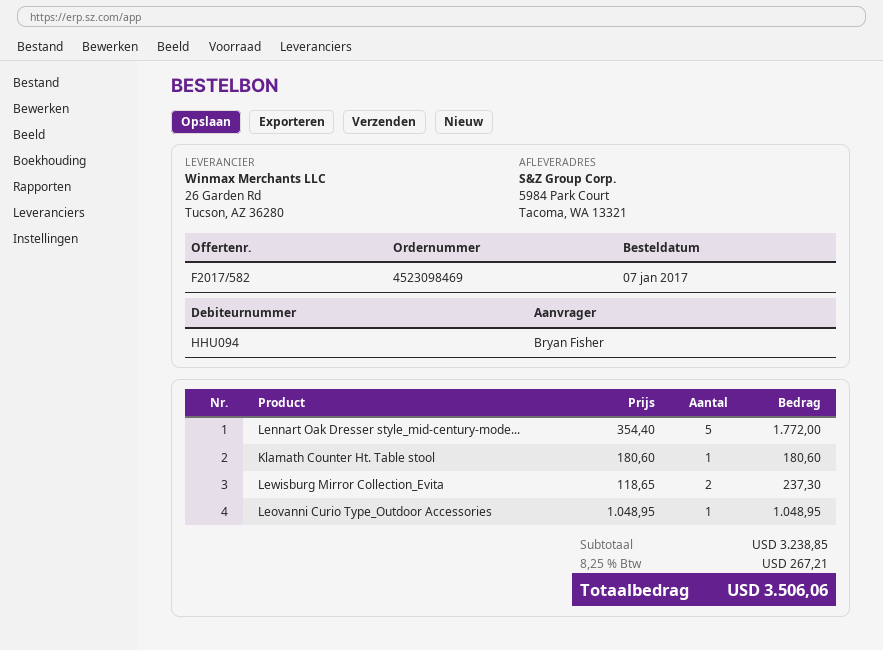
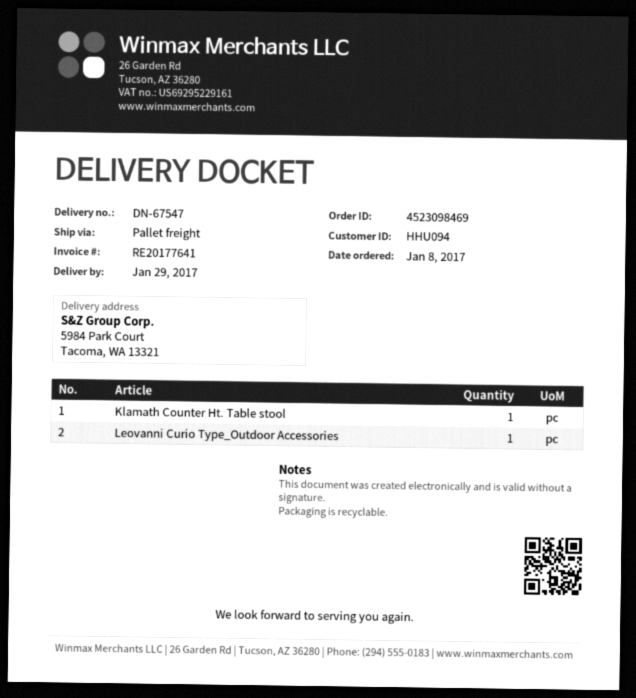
order date: 2017-01-07 -> 2017-01-08
Lennart Oak Dresser style_mid-century-mode...: 5 -> none
Lewisburg Mirror Collection_Evita: 2 -> none

